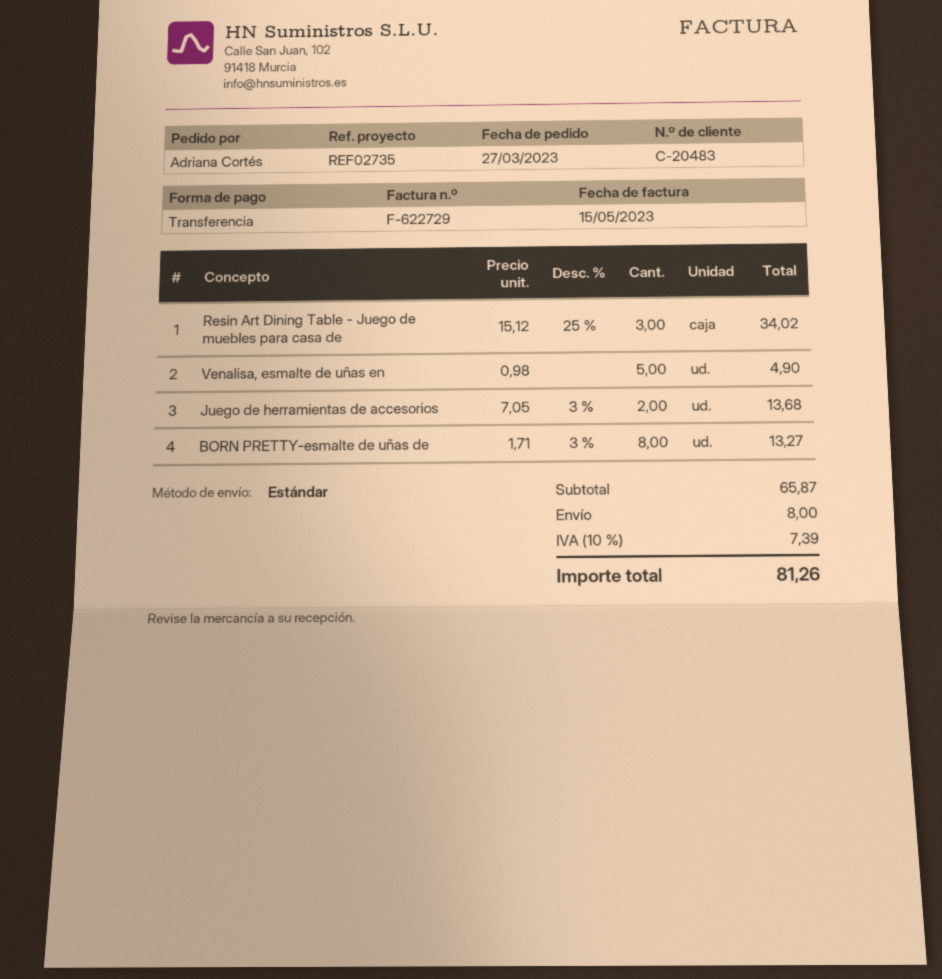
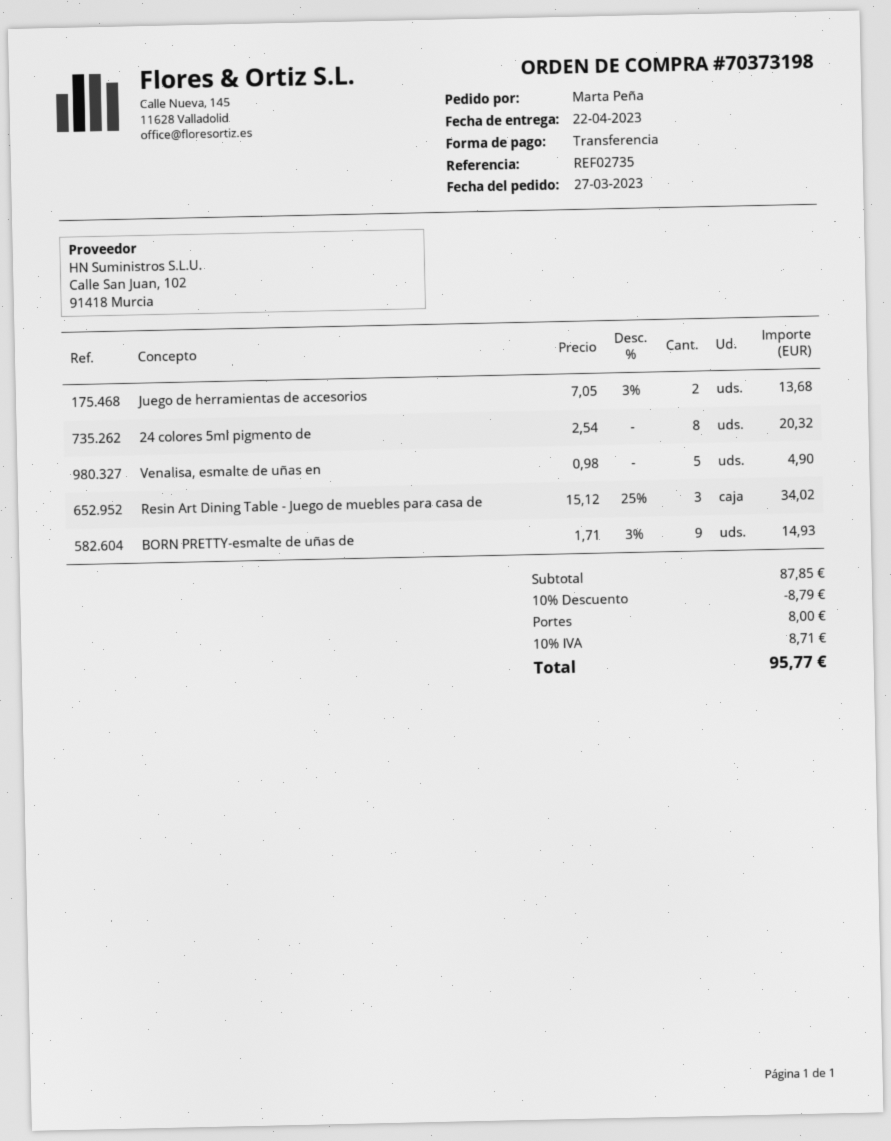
ordered by: Adriana Cortés -> Marta Peña
BORN PRETTY-esmalte de uñas de: 8 x 1.71 - 3% = 13.27 -> 9 x 1.71 - 3% = 14.93
24 colores 5ml pigmento de: none -> 8 x 2.54 = 20.32
subtotal: 65.87 -> 87.85
discount: none -> 10% = 8.79
tax: 10% = 7.39 -> 10% = 8.71
total: 81.26 -> 95.77

